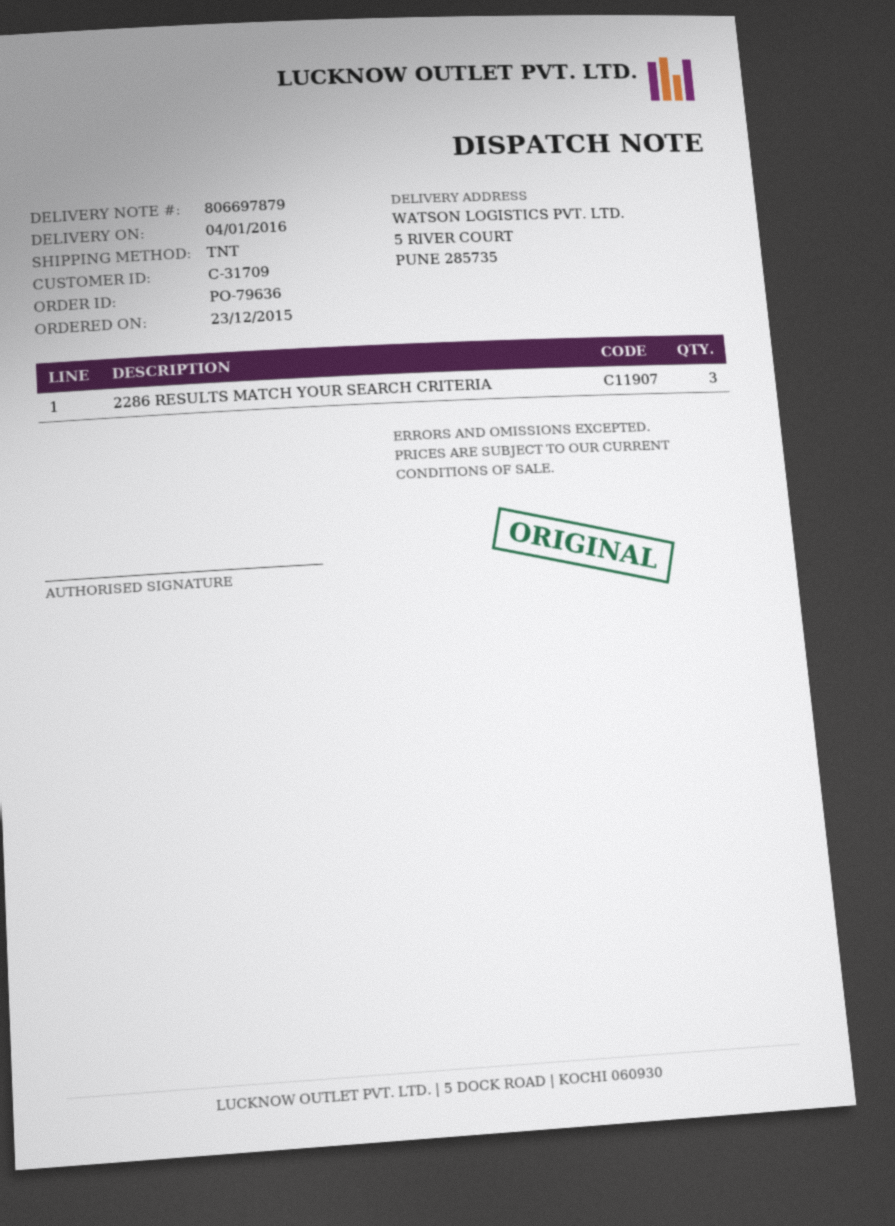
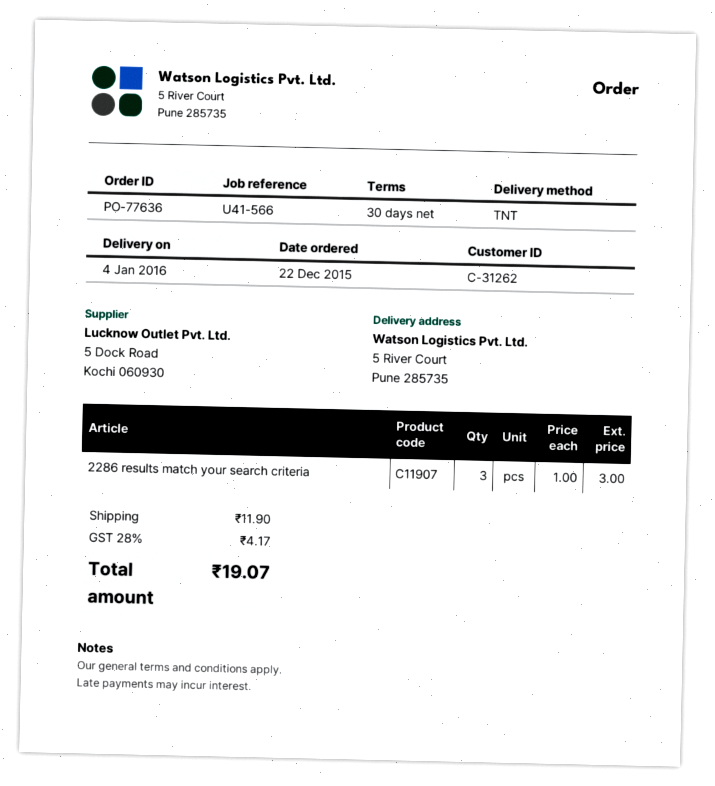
order number: PO-79636 -> PO-77636
order date: 2015-12-23 -> 2015-12-22
customer number: C-31709 -> C-31262

